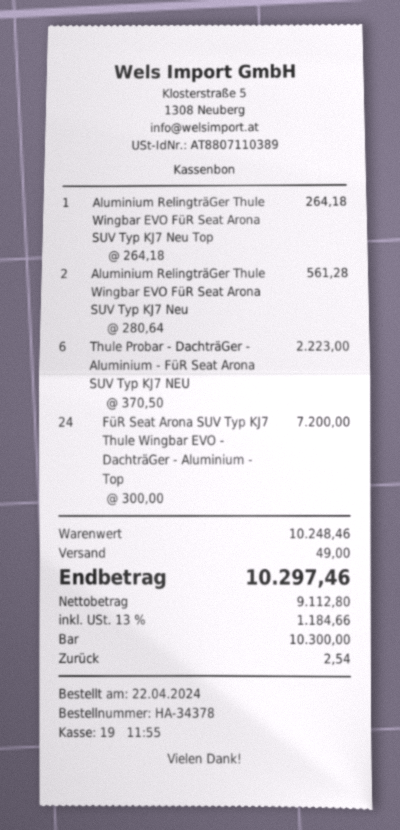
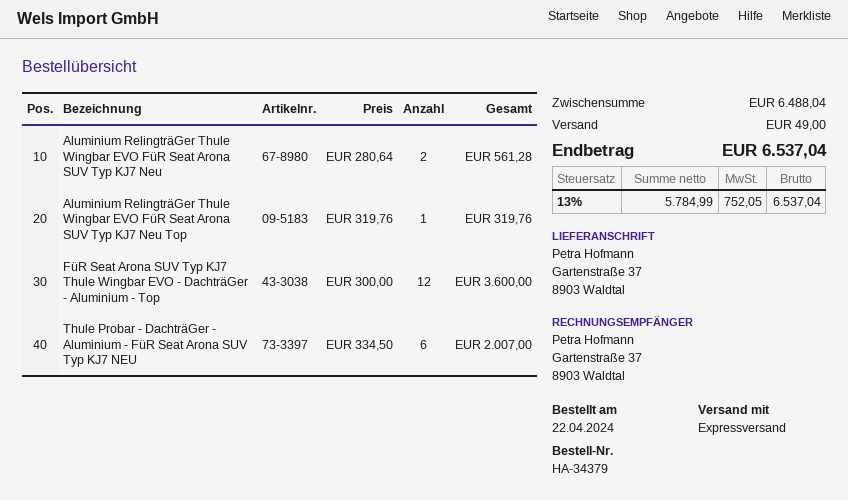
order number: HA-34378 -> HA-34379
Aluminium RelingträGer Thule Wingbar EVO FüR Seat Arona SUV Typ KJ7 Neu Top: 1 x 264.18 = 264.18 -> 1 x 319.76 = 319.76
Thule Probar - DachträGer - Aluminium - FüR Seat Arona SUV Typ KJ7 NEU: 6 x 370.50 = 2223.00 -> 6 x 334.50 = 2007.00
FüR Seat Arona SUV Typ KJ7 Thule Wingbar EVO - DachträGer - Aluminium - Top: 24 x 300.00 = 7200.00 -> 12 x 300.00 = 3600.00
subtotal: 10248.46 -> 6488.04
net: 9112.80 -> 5784.99
tax: 13% = 1184.66 -> 13% = 752.05
total: 10297.46 -> 6537.04

